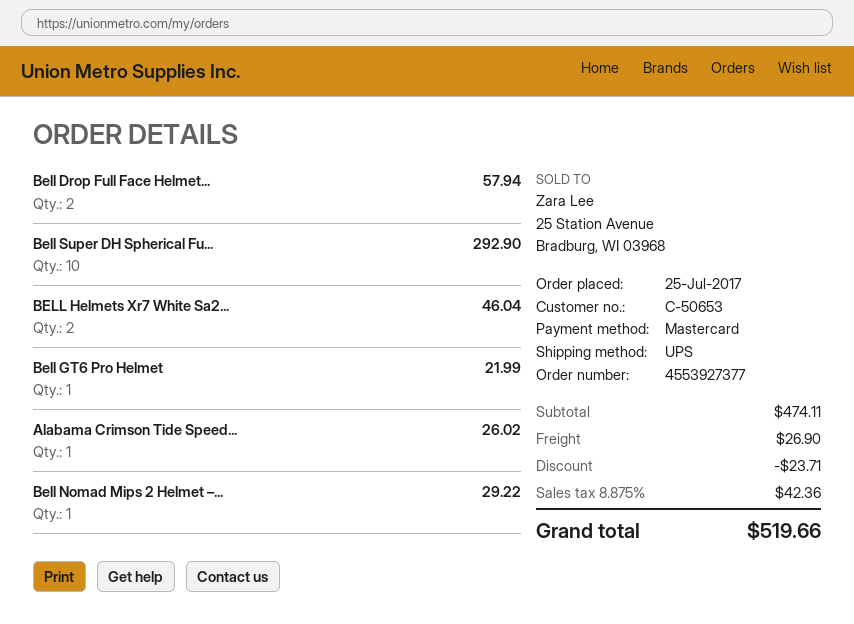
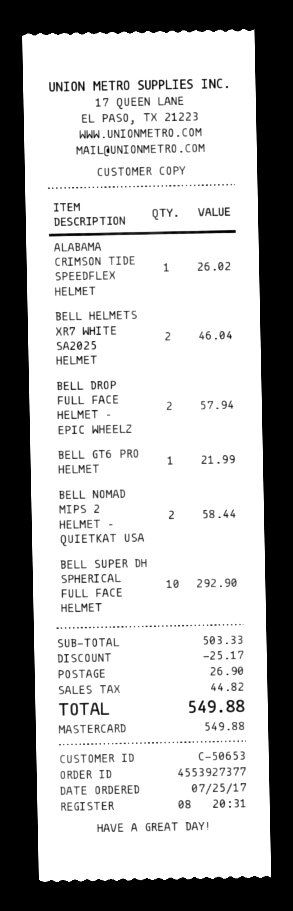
Bell Nomad Mips 2 Helmet –...: 1 for 29.22 -> 2 for 58.44
subtotal: 474.11 -> 503.33
discount: 23.71 -> 25.17
tax: 42.36 -> 44.82
total: 519.66 -> 549.88

